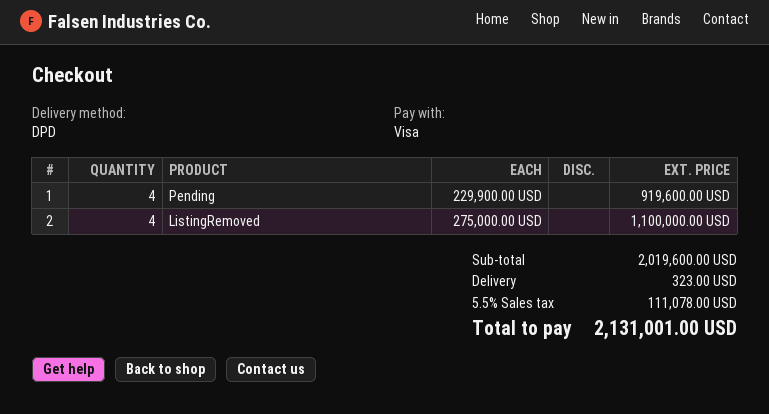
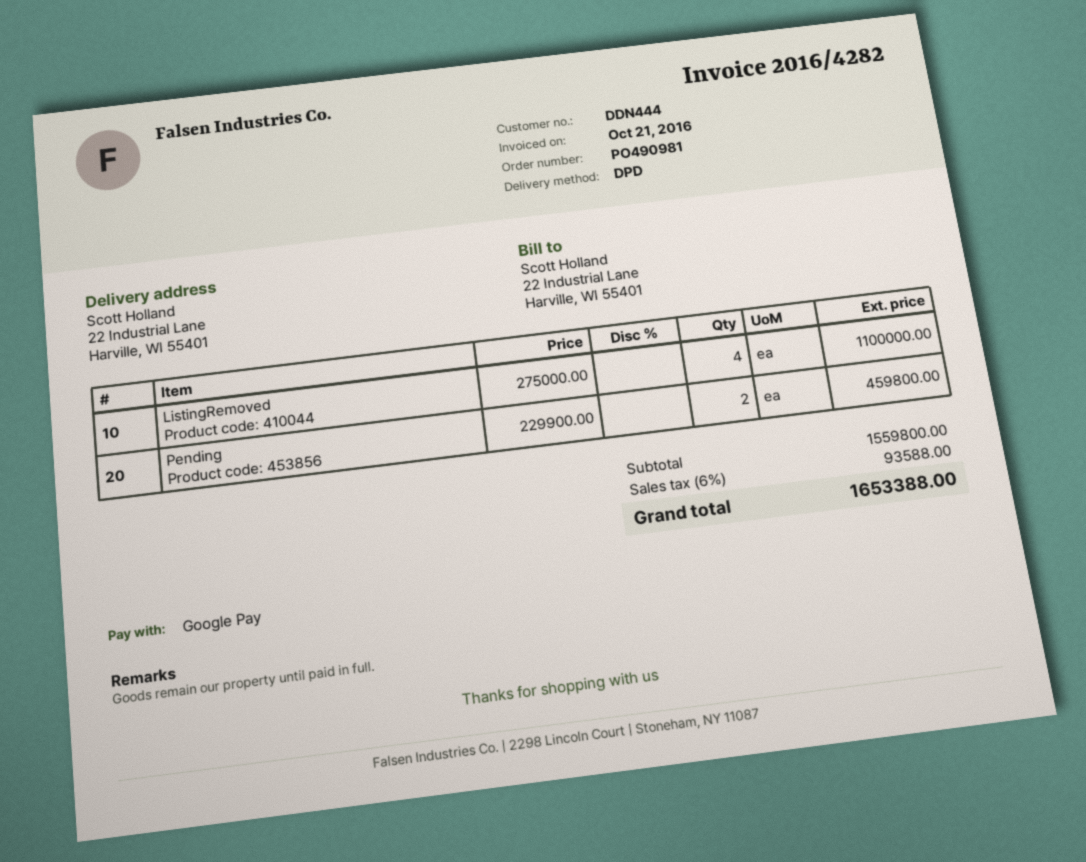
payment method: Visa -> Google Pay
Pending: 4 x 229900.00 = 919600.00 -> 2 x 229900.00 = 459800.00
subtotal: 2019600.00 -> 1559800.00
shipping: 323.00 -> none
tax: 5.5% = 111078.00 -> 6% = 93588.00
total: 2131001.00 -> 1653388.00

